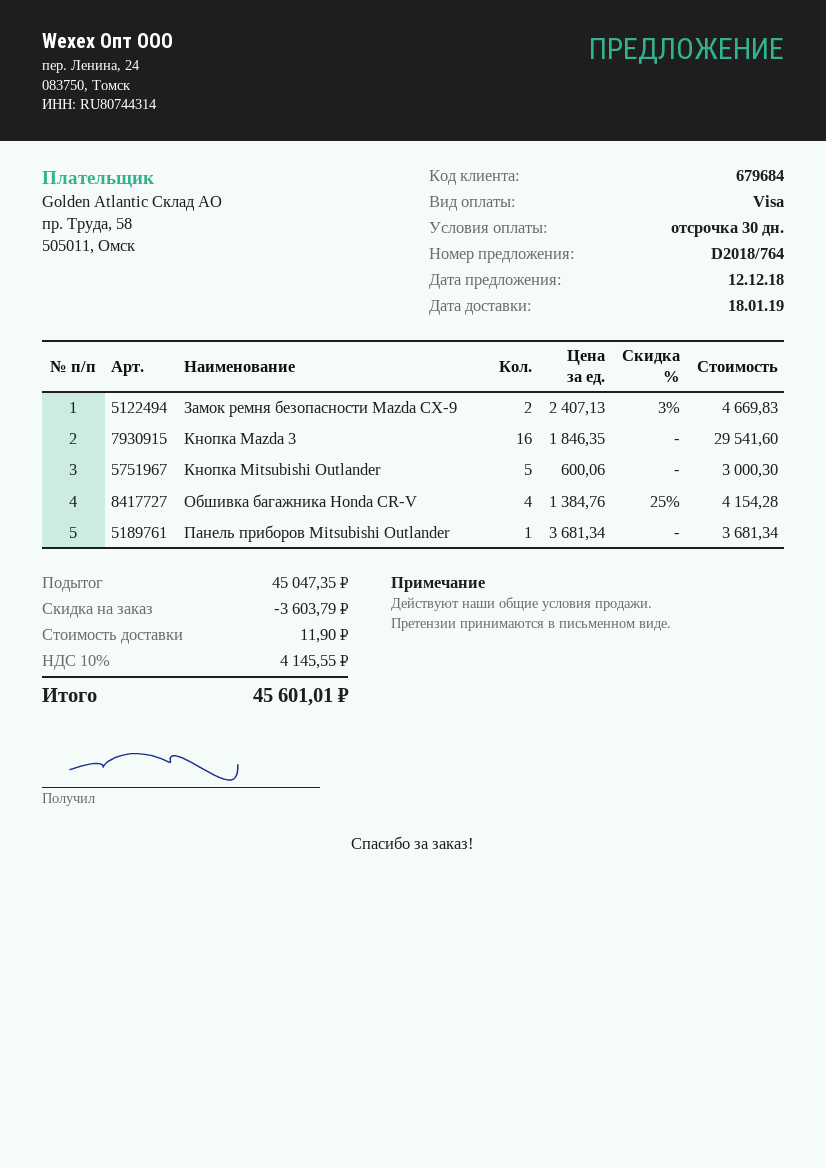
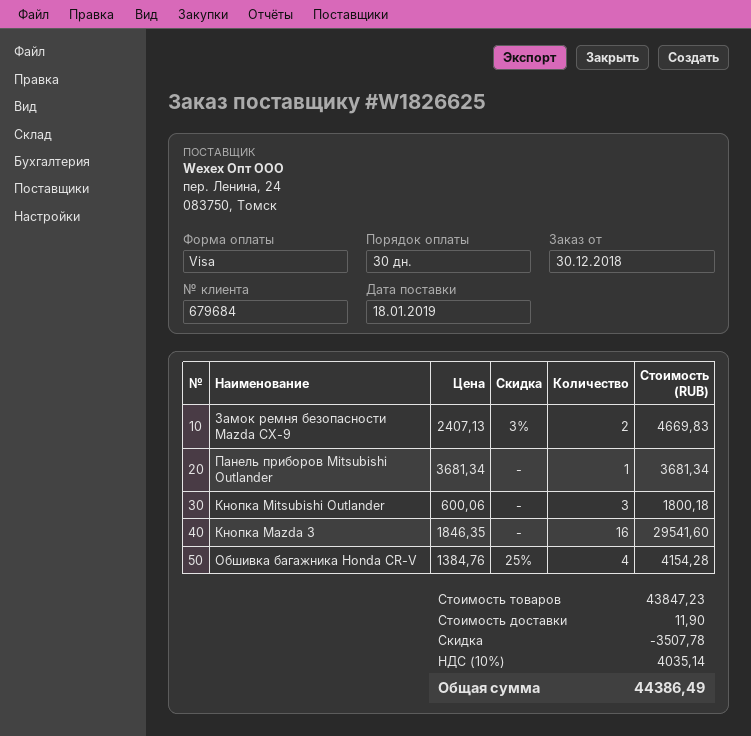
Кнопка Mitsubishi Outlander: 5 x 600.06 = 3000.30 -> 3 x 600.06 = 1800.18
subtotal: 45047.35 -> 43847.23
discount: 3603.79 -> 3507.78
tax: 10% = 4145.55 -> 10% = 4035.14
total: 45601.01 -> 44386.49

